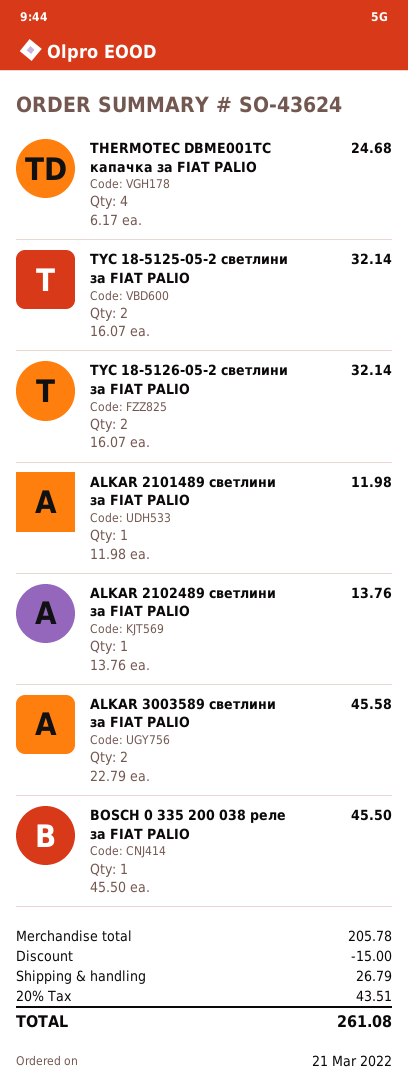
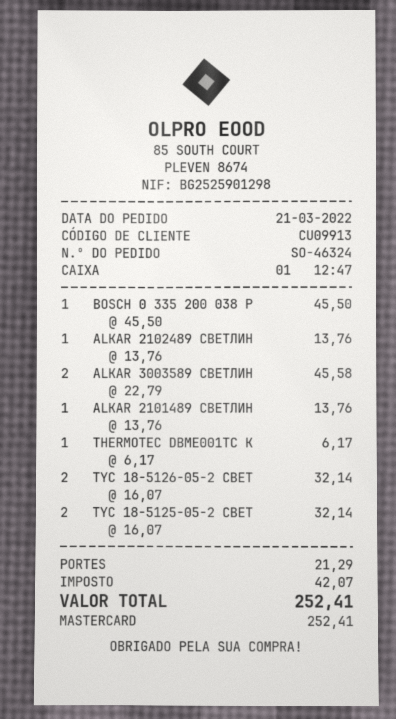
order number: SO-43624 -> SO-46324
THERMOTEC DBME001TC капачка за FIAT PALIO: 4 x 6.17 = 24.68 -> 1 x 6.17 = 6.17
ALKAR 2101489 светлини за FIAT PALIO: 1 x 11.98 = 11.98 -> 1 x 13.76 = 13.76
discount: 15.00 -> none
shipping: 26.79 -> 21.29
tax: 43.51 -> 42.07
total: 261.08 -> 252.41

